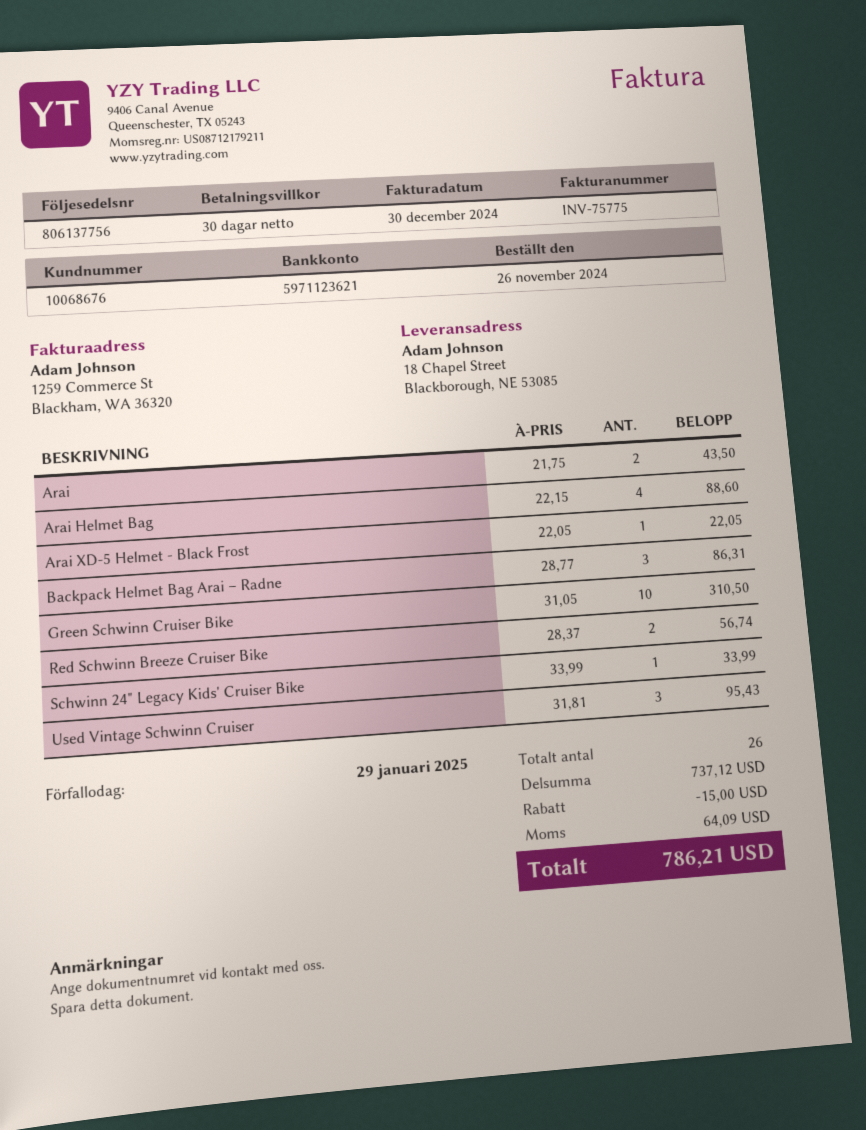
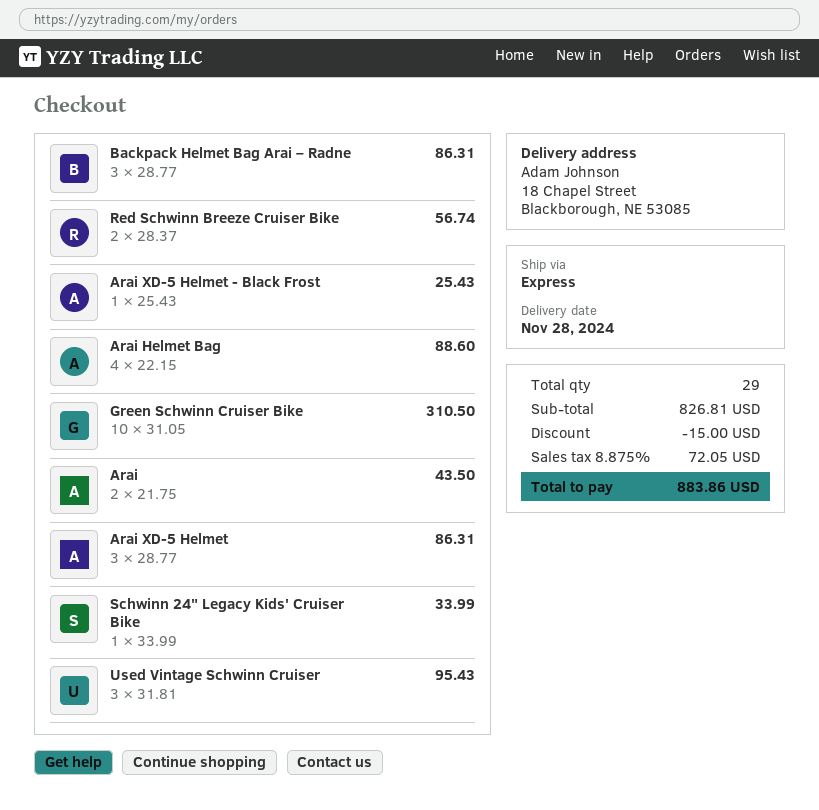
Arai XD-5 Helmet - Black Frost: 1 x 22.05 = 22.05 -> 1 x 25.43 = 25.43
Arai XD-5 Helmet: none -> 3 x 28.77 = 86.31
total quantity: 26 -> 29
subtotal: 737.12 -> 826.81
tax: 64.09 -> 72.05
total: 786.21 -> 883.86

